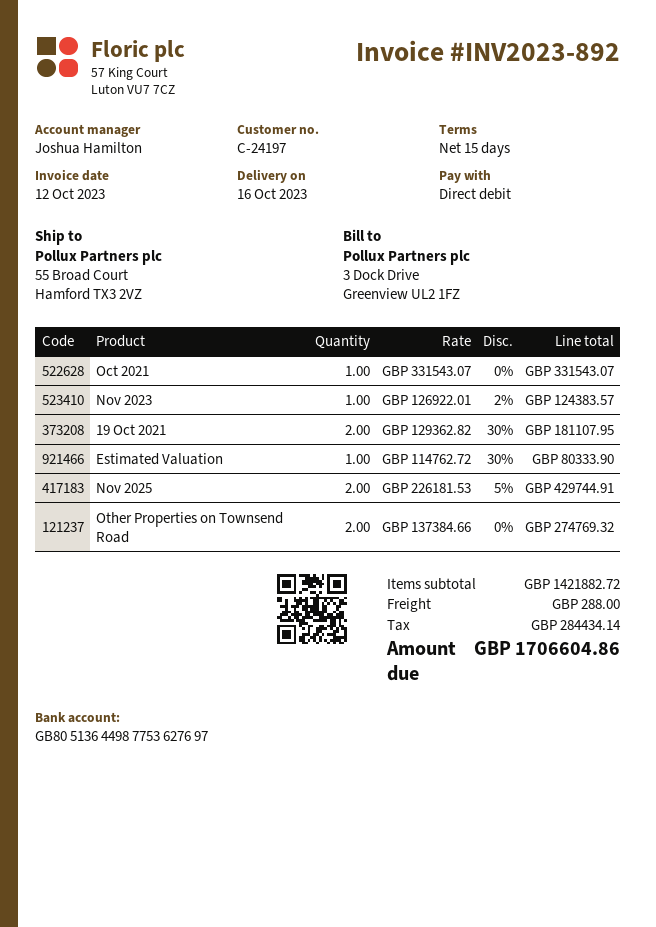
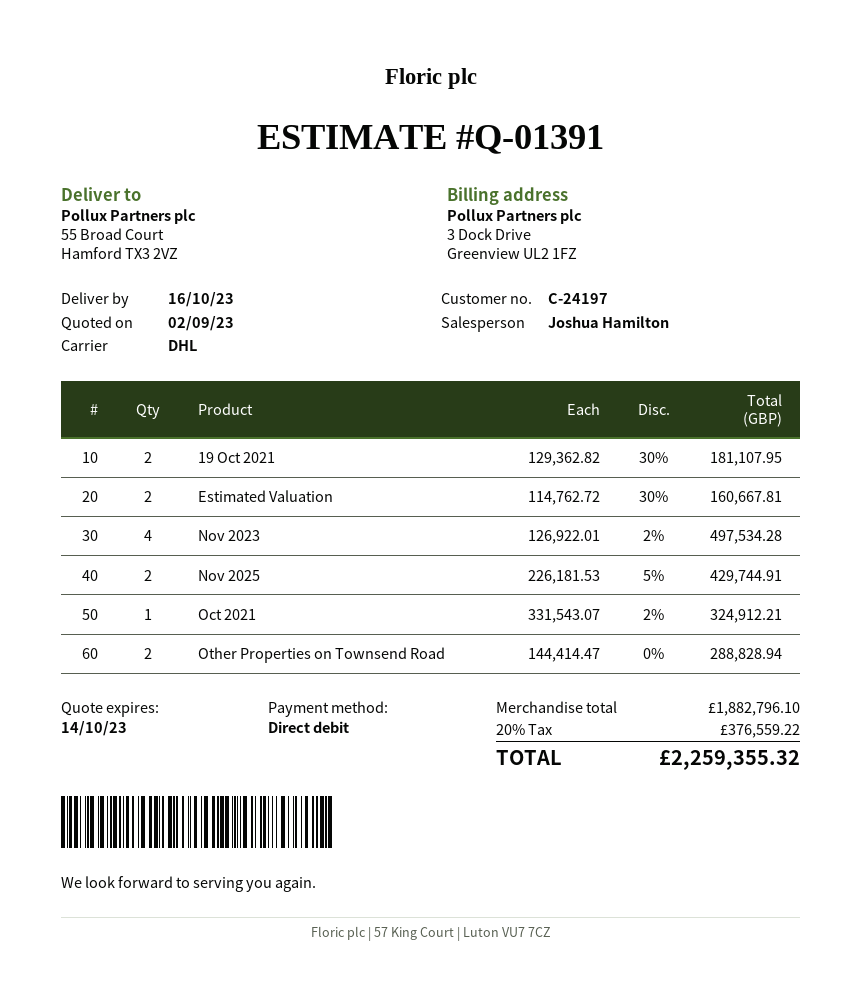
Oct 2021: 1 x 331543.07 = 331543.07 -> 1 x 331543.07 - 2% = 324912.21
Nov 2023: 1 x 126922.01 - 2% = 124383.57 -> 4 x 126922.01 - 2% = 497534.28
Estimated Valuation: 1 x 114762.72 - 30% = 80333.90 -> 2 x 114762.72 - 30% = 160667.81
Other Properties on Townsend Road: 2 x 137384.66 = 274769.32 -> 2 x 144414.47 = 288828.94
subtotal: 1421882.72 -> 1882796.10
shipping: 288.00 -> none
tax: 284434.14 -> 376559.22
total: 1706604.86 -> 2259355.32

